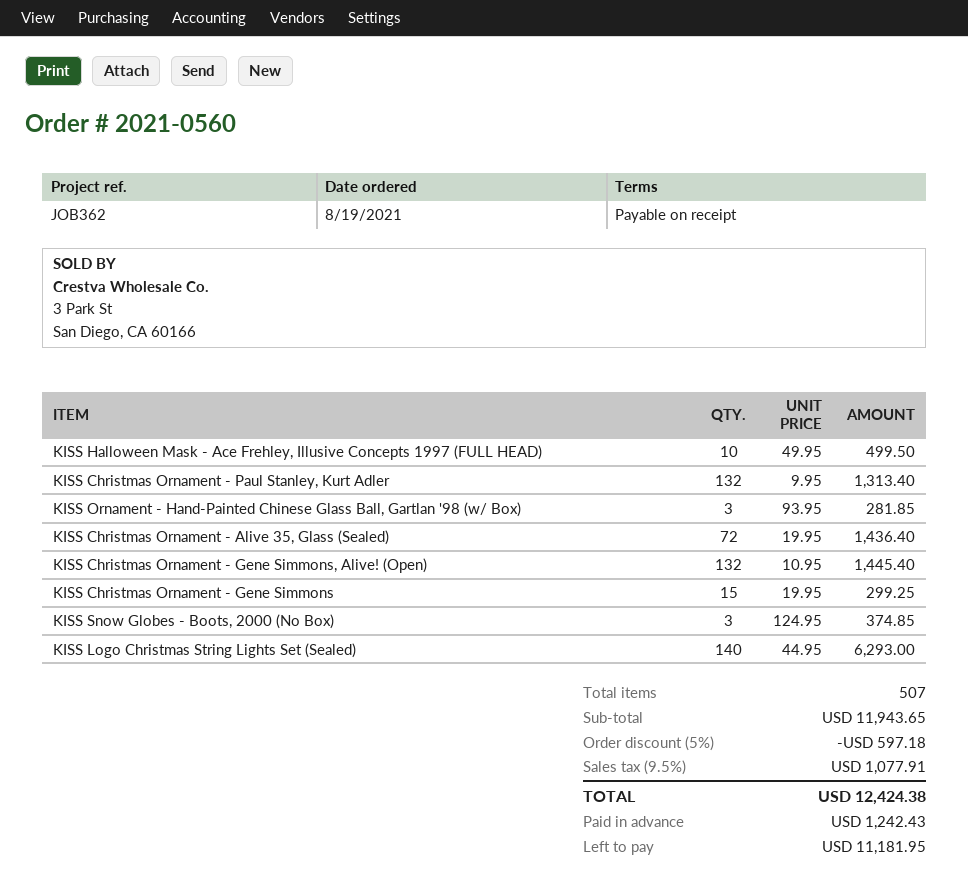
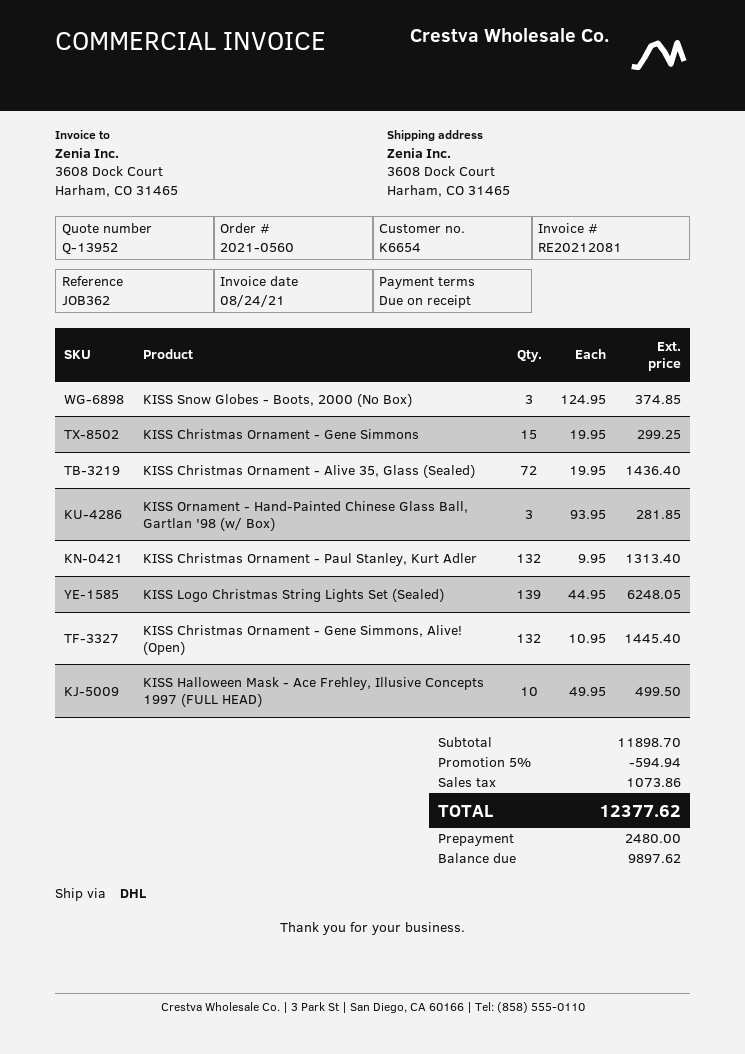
KISS Logo Christmas String Lights Set (Sealed): 140 x 44.95 = 6293.00 -> 139 x 44.95 = 6248.05
subtotal: 11943.65 -> 11898.70
discount: 5% = 597.18 -> 5% = 594.94
tax: 1077.91 -> 1073.86
total: 12424.38 -> 12377.62
deposit: 1242.43 -> 2480.00
balance: 11181.95 -> 9897.62

